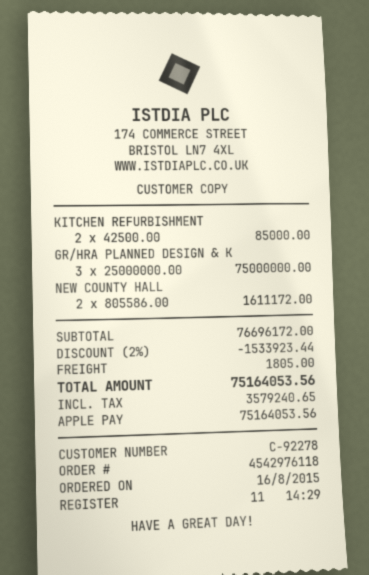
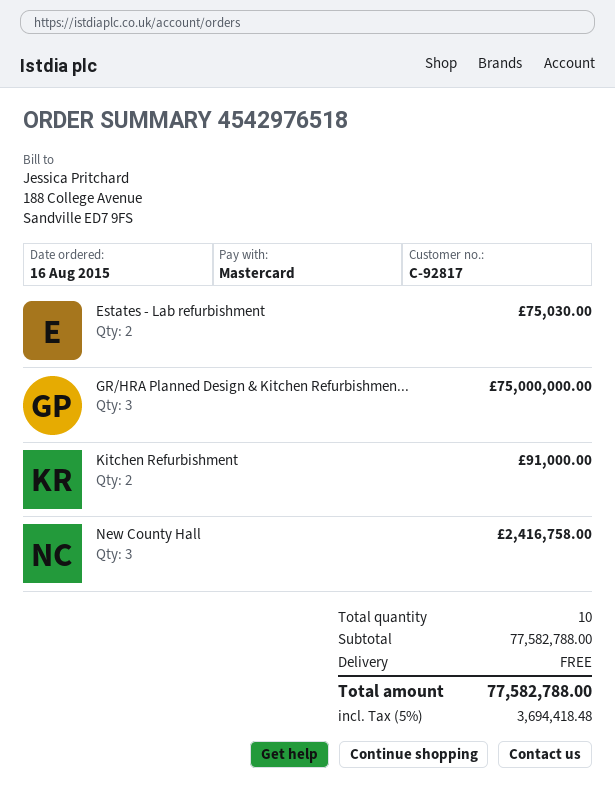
order number: 4542976118 -> 4542976518
customer number: C-92278 -> C-92817
payment method: Apple Pay -> Mastercard
KITCHEN REFURBISHMENT: 2 for 85000.00 -> 2 for 91000.00
NEW COUNTY HALL: 2 for 1611172.00 -> 3 for 2416758.00
Estates - Lab refurbishment: none -> 2 for 75030.00
subtotal: 76696172.00 -> 77582788.00
discount: 2% = 1533923.44 -> none
shipping: 1805.00 -> 0.00
tax: 3579240.65 -> 3694418.48
total: 75164053.56 -> 77582788.00

